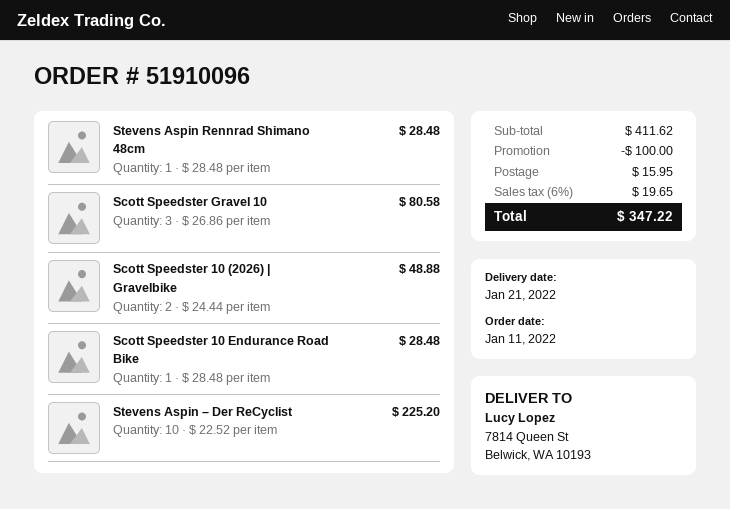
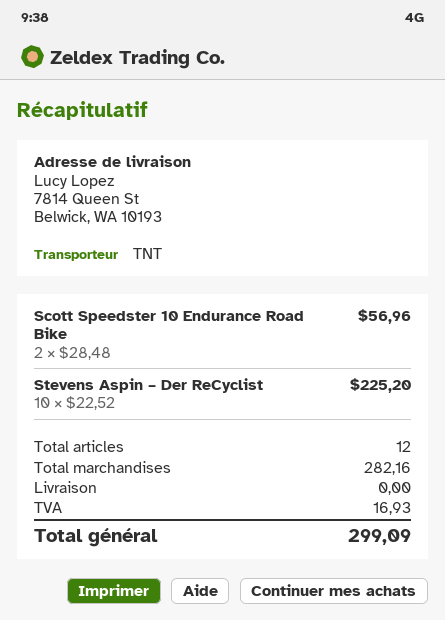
Stevens Aspin Rennrad Shimano 48cm: 1 x 28.48 = 28.48 -> none
Scott Speedster Gravel 10: 3 x 26.86 = 80.58 -> none
Scott Speedster 10 (2026) | Gravelbike: 2 x 24.44 = 48.88 -> none
Scott Speedster 10 Endurance Road Bike: 1 x 28.48 = 28.48 -> 2 x 28.48 = 56.96
subtotal: 411.62 -> 282.16
discount: 100.00 -> none
shipping: 15.95 -> 0.00
tax: 19.65 -> 16.93
total: 347.22 -> 299.09

